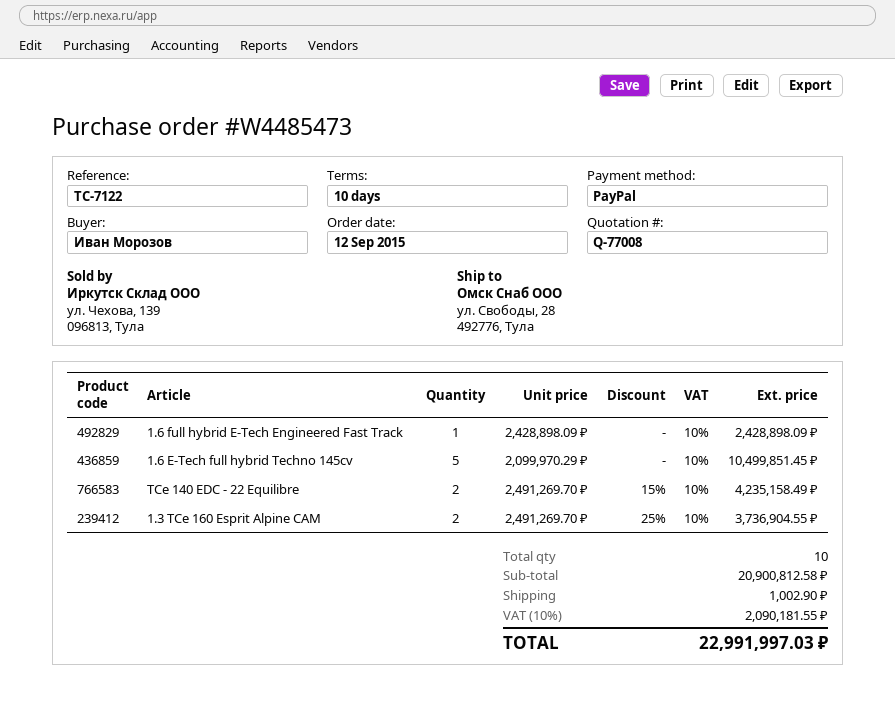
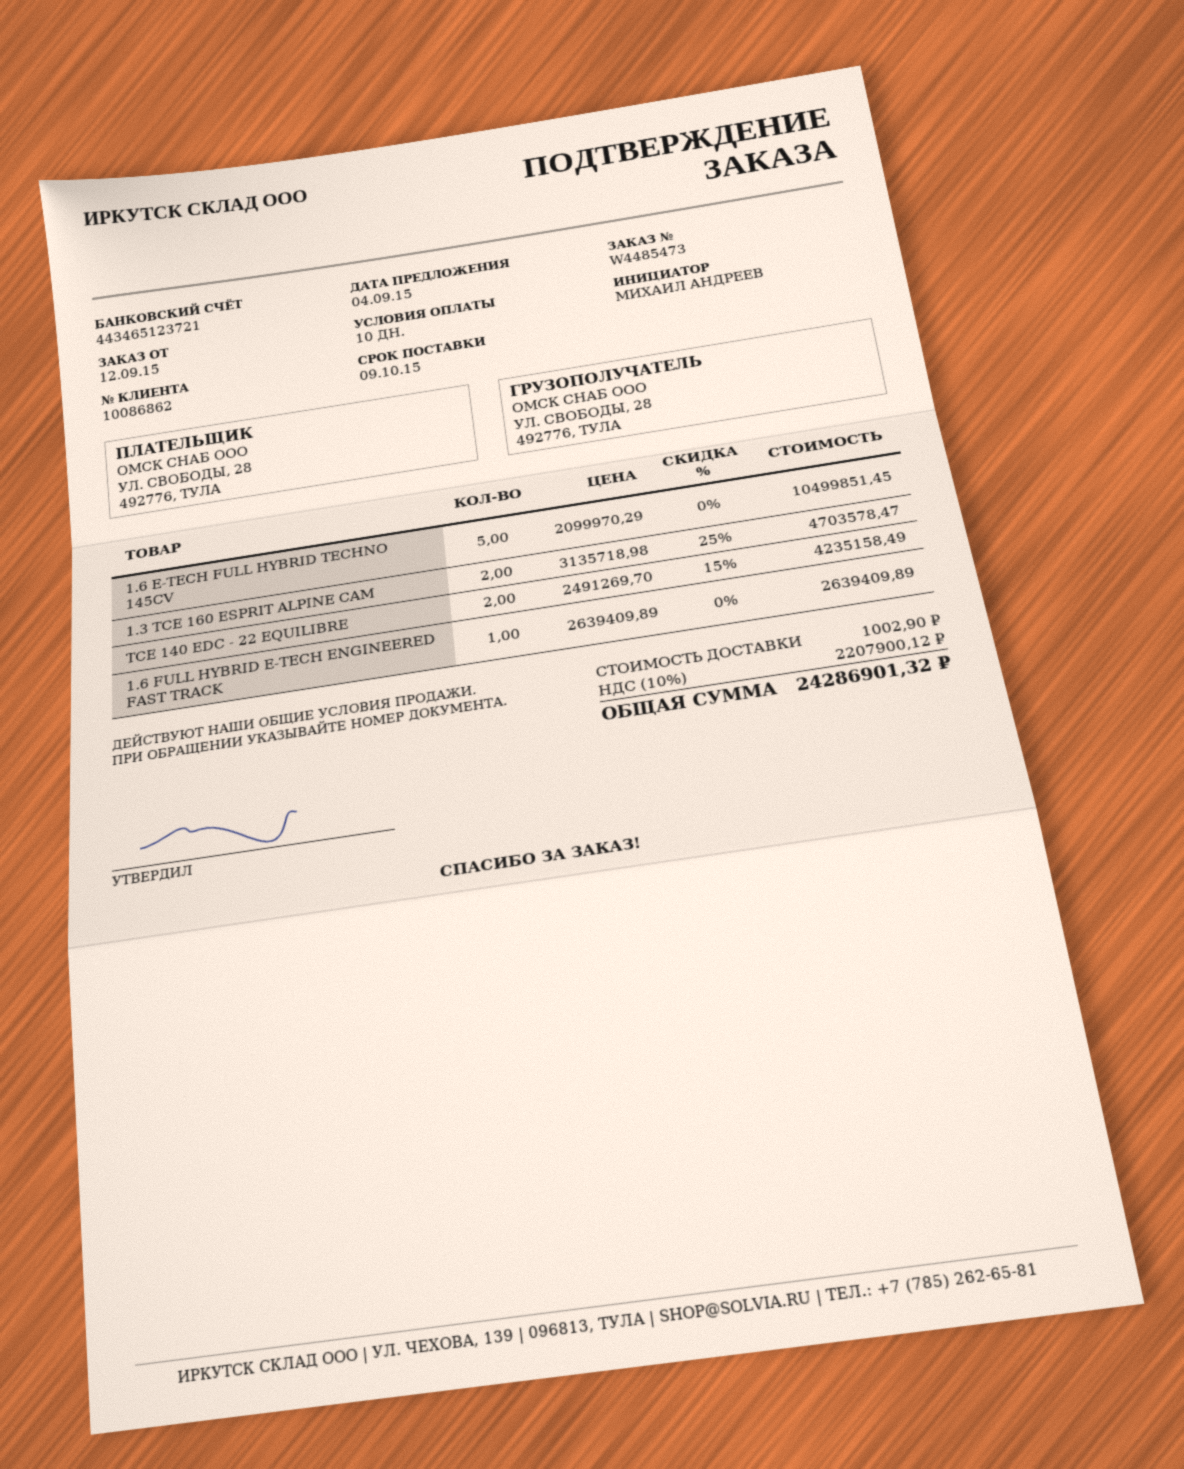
ordered by: Иван Морозов -> МИХАИЛ АНДРЕЕВ
1.6 full hybrid E-Tech Engineered Fast Track: 1 x 2428898.09 = 2428898.09 -> 1 x 2639409.89 = 2639409.89
1.3 TCe 160 Esprit Alpine CAM: 2 x 2491269.70 - 25% = 3736904.55 -> 2 x 3135718.98 - 25% = 4703578.47
tax: 10% = 2090181.55 -> 10% = 2207900.12
total: 22991997.03 -> 24286901.32

